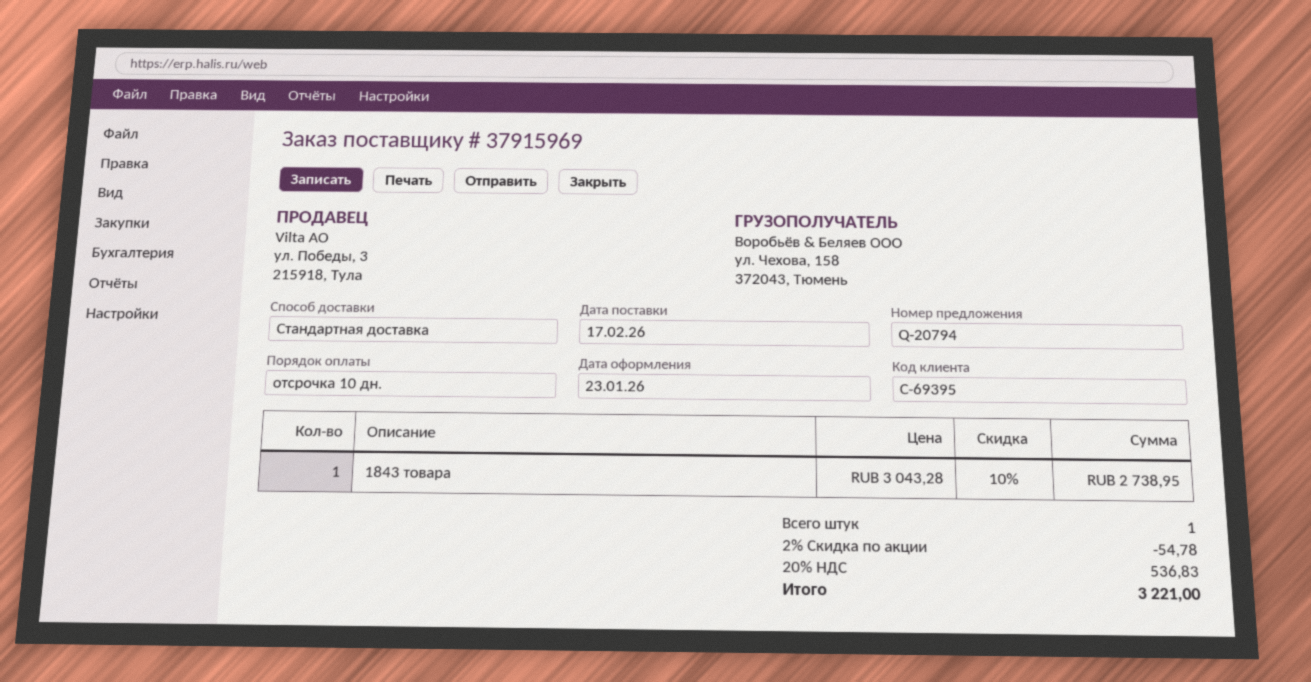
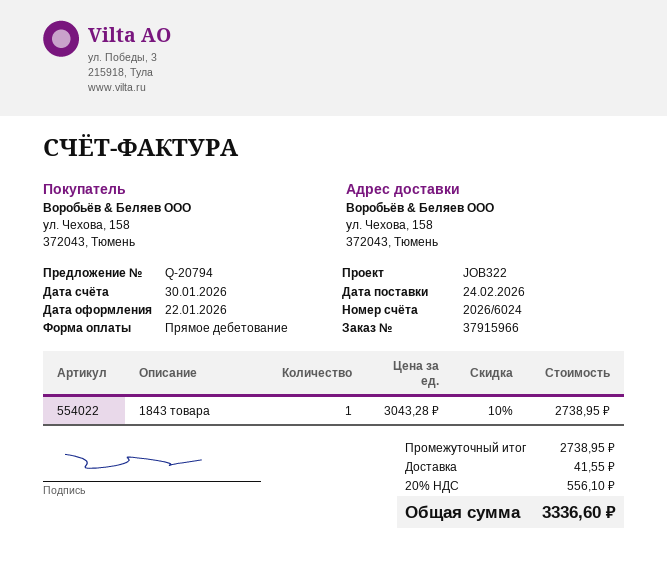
order number: 37915969 -> 37915966
order date: 2026-01-23 -> 2026-01-22
delivery date: 2026-02-17 -> 2026-02-24
discount: 2% = 54.78 -> none
shipping: none -> 41.55
tax: 20% = 536.83 -> 20% = 556.10
total: 3221.00 -> 3336.60

